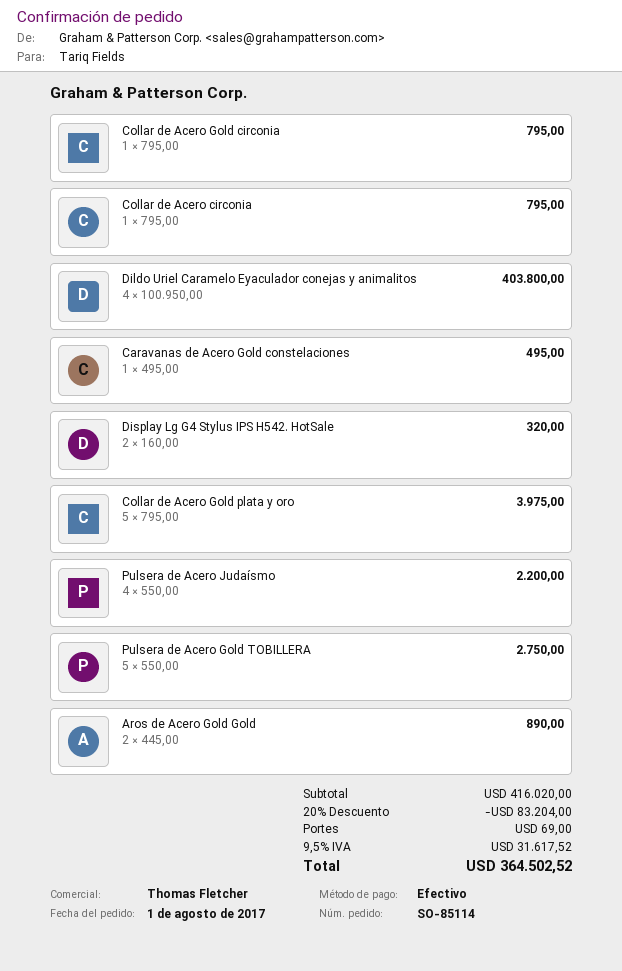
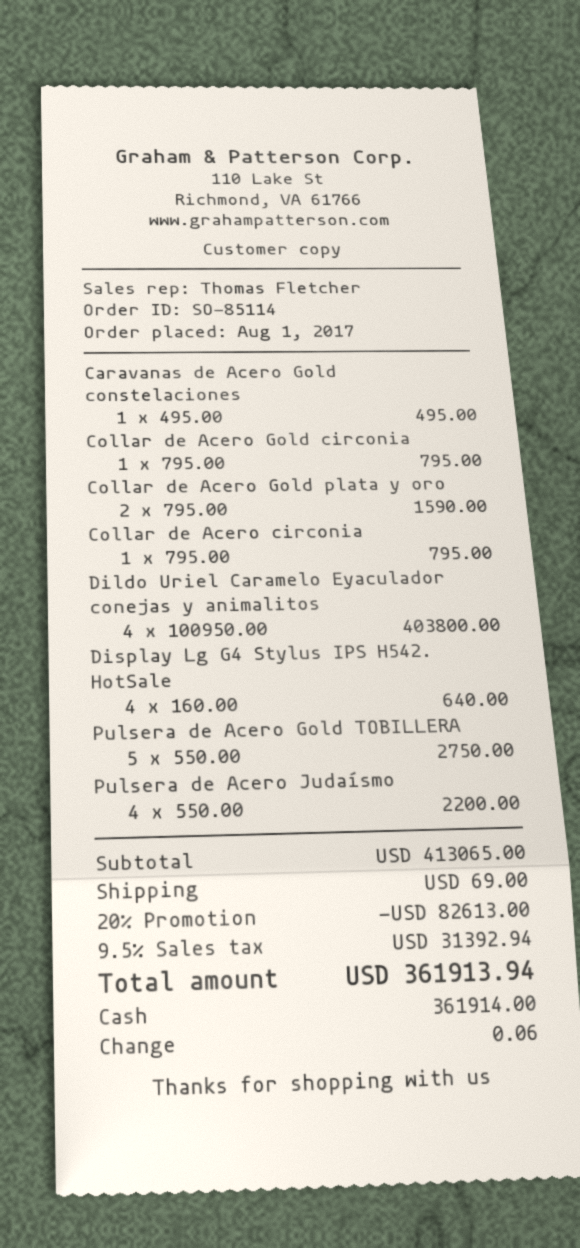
Display Lg G4 Stylus IPS H542. HotSale: 2 x 160.00 = 320.00 -> 4 x 160.00 = 640.00
Collar de Acero Gold plata y oro: 5 x 795.00 = 3975.00 -> 2 x 795.00 = 1590.00
Aros de Acero Gold Gold: 2 x 445.00 = 890.00 -> none
subtotal: 416020.00 -> 413065.00
discount: 20% = 83204.00 -> 20% = 82613.00
tax: 9.5% = 31617.52 -> 9.5% = 31392.94
total: 364502.52 -> 361913.94

